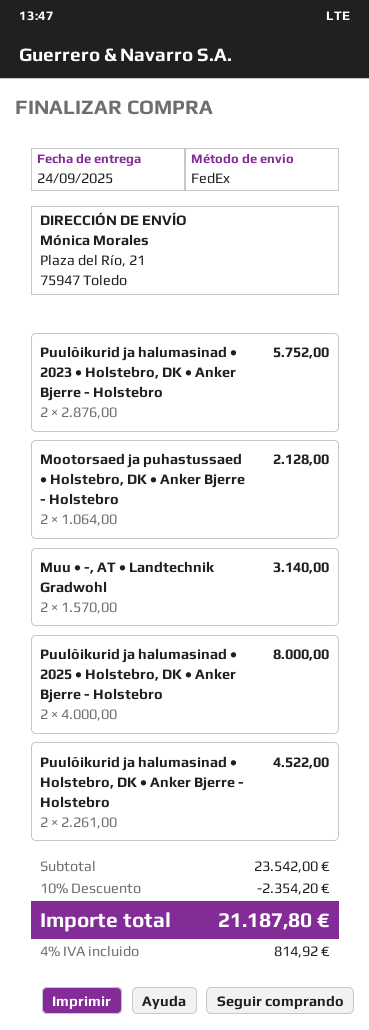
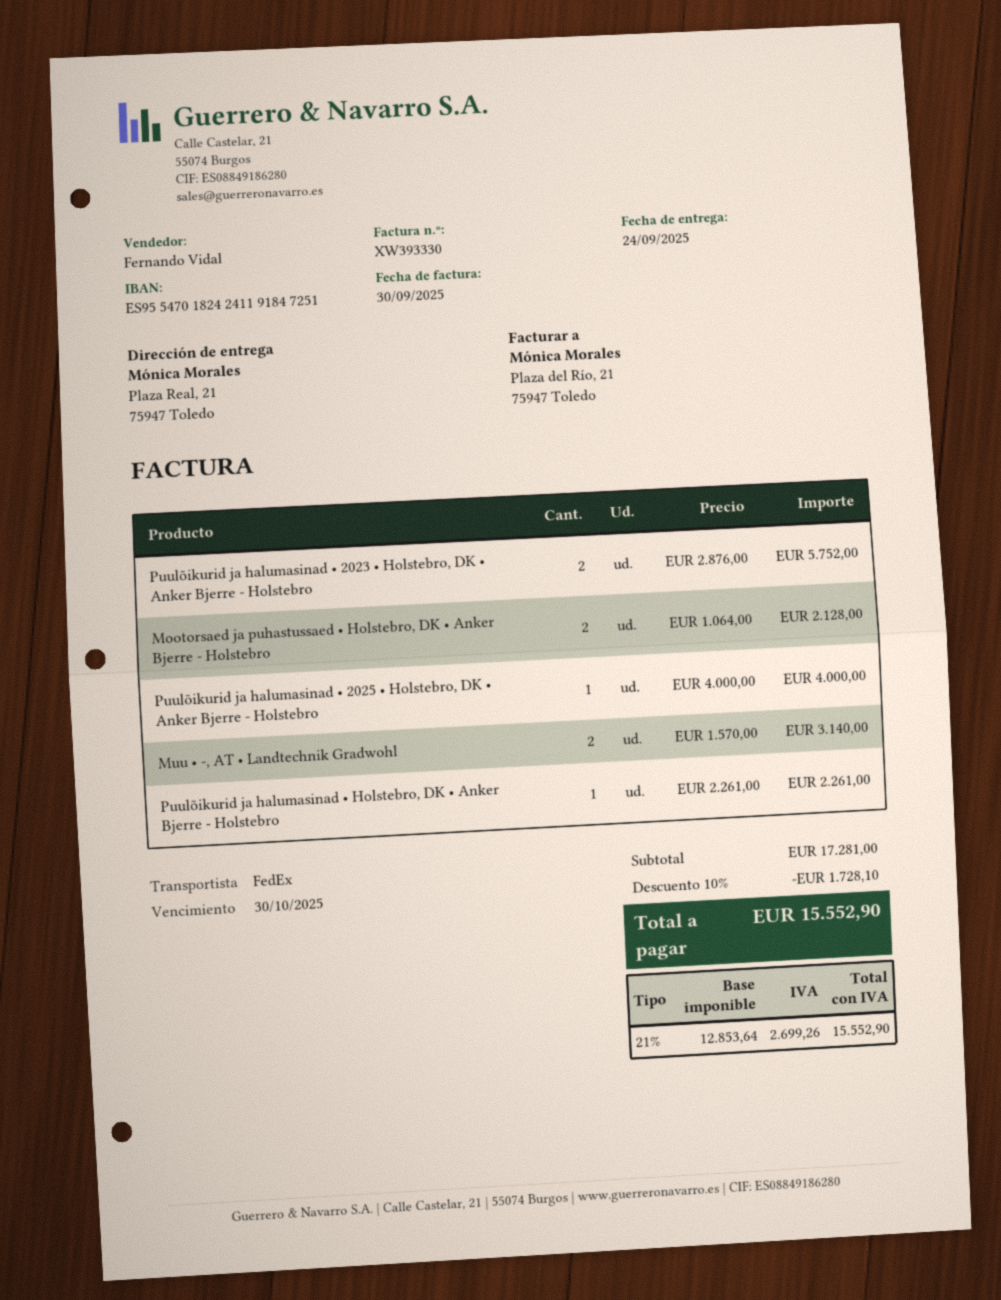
ship to: Plaza del Río, 21, 75947 Toledo -> Plaza Real, 21, 75947 Toledo
Puulõikurid ja halumasinad • 2025 • Holstebro, DK • Anker Bjerre - Holstebro: 2 x 4000.00 = 8000.00 -> 1 x 4000.00 = 4000.00
Puulõikurid ja halumasinad • Holstebro, DK • Anker Bjerre - Holstebro: 2 x 2261.00 = 4522.00 -> 1 x 2261.00 = 2261.00
subtotal: 23542.00 -> 17281.00
discount: 10% = 2354.20 -> 10% = 1728.10
tax: 4% = 814.92 -> 21% = 2699.26
total: 21187.80 -> 15552.90

